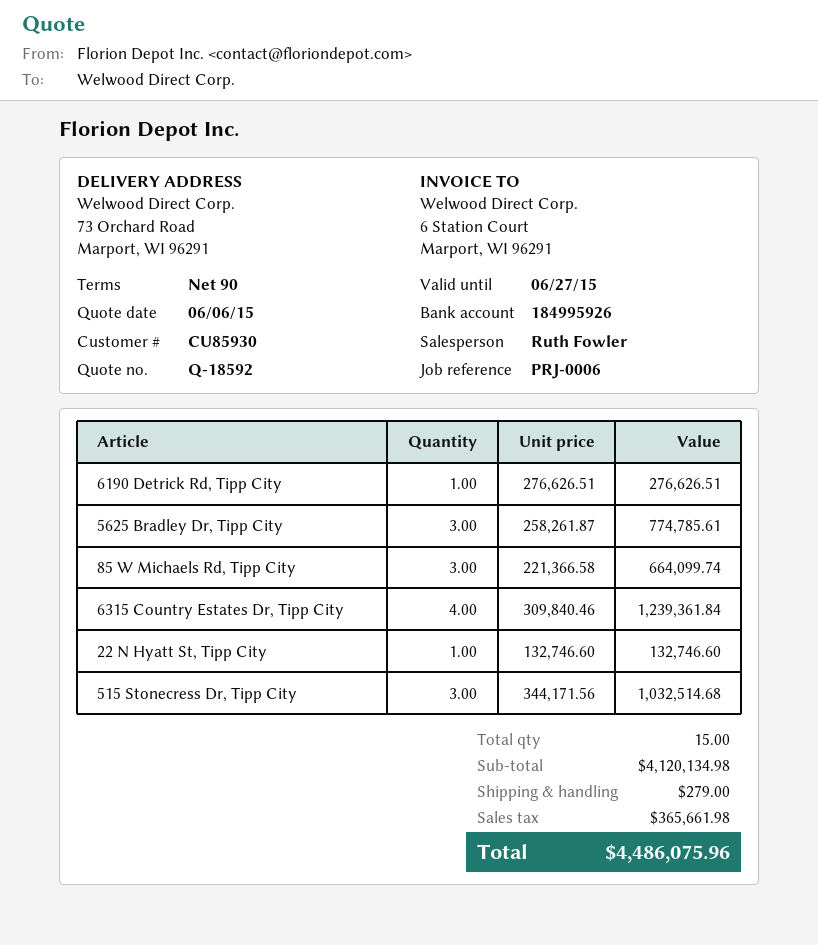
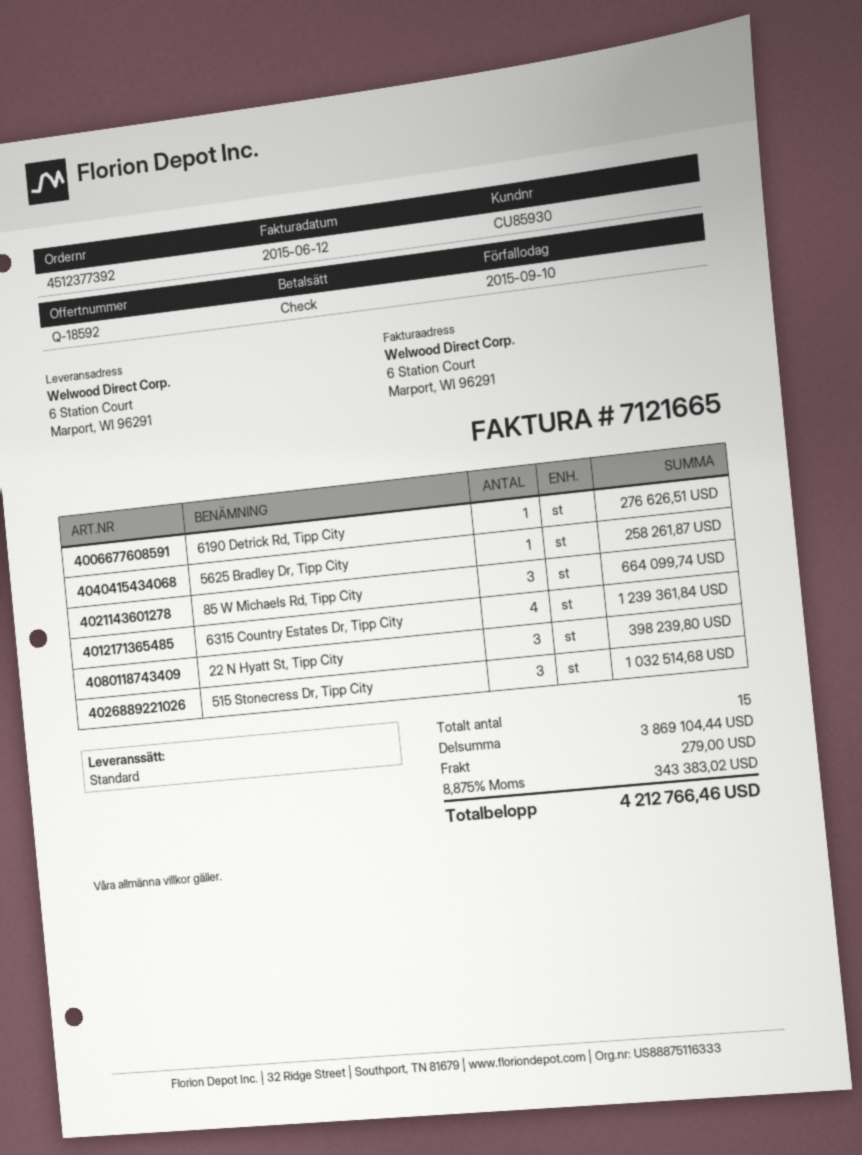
ship to: 73 Orchard Road, Marport, WI 96291 -> 6 Station Court, Marport, WI 96291
5625 Bradley Dr, Tipp City: 3 for 774785.61 -> 1 for 258261.87
22 N Hyatt St, Tipp City: 1 for 132746.60 -> 3 for 398239.80
subtotal: 4120134.98 -> 3869104.44
tax: 365661.98 -> 343383.02
total: 4486075.96 -> 4212766.46

